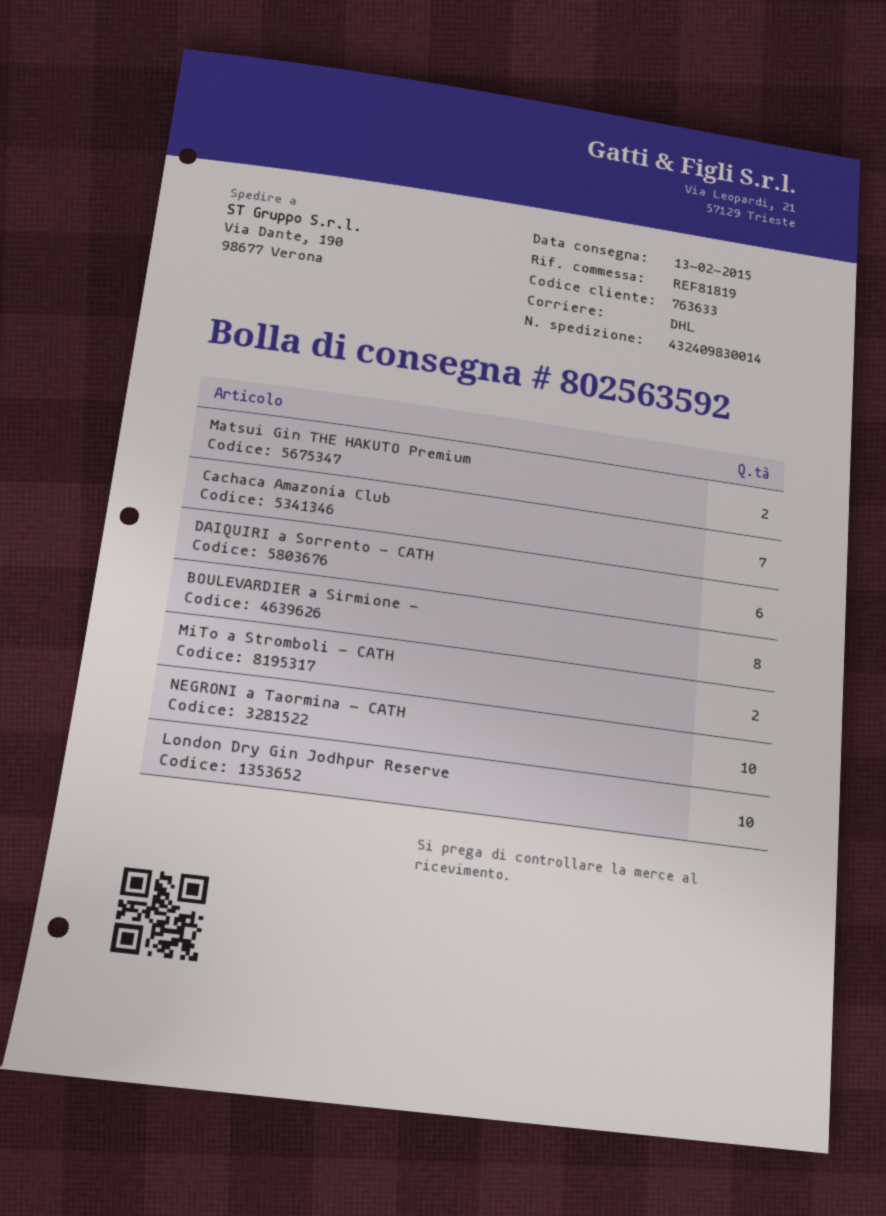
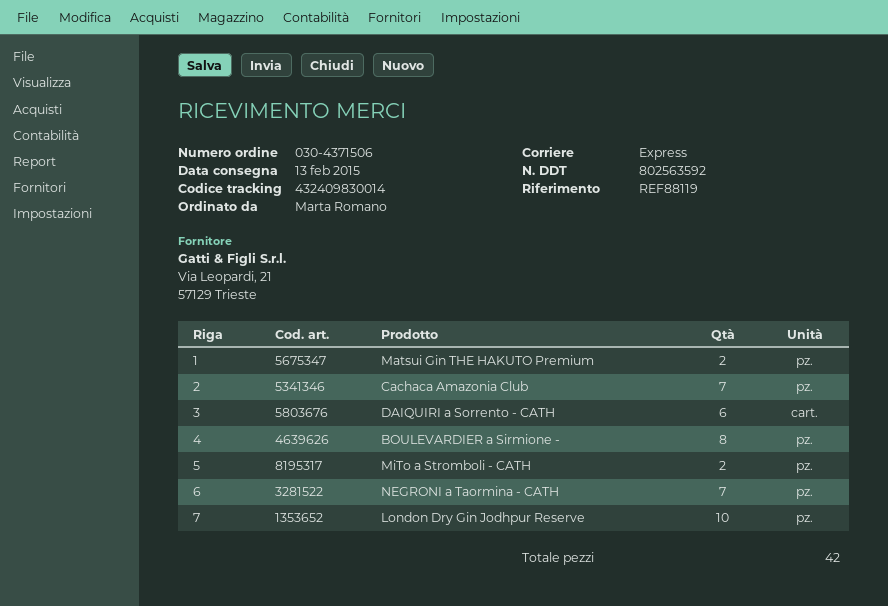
reference: REF81819 -> REF88119
shipping method: DHL -> express
NEGRONI a Taormina - CATH: 10 -> 7

